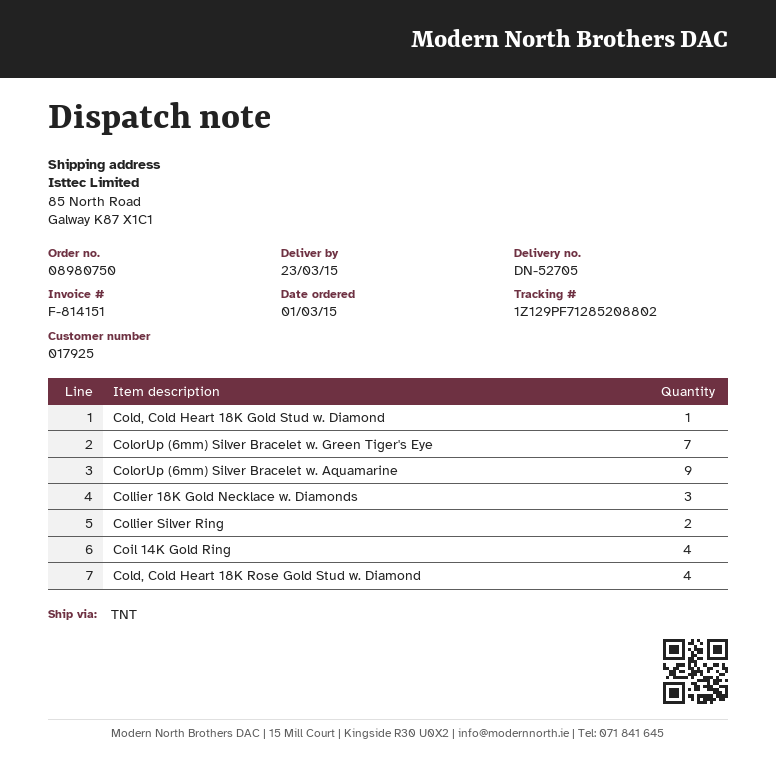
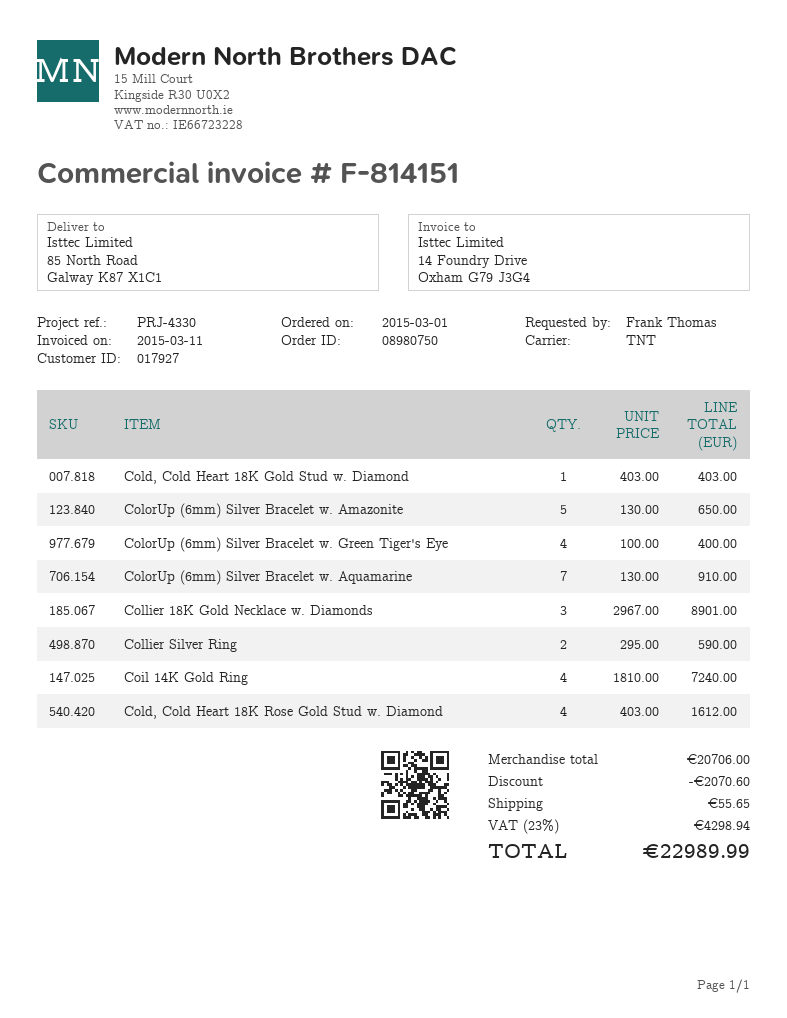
customer number: 017925 -> 017927
ColorUp (6mm) Silver Bracelet w. Green Tiger's Eye: 7 -> 4
ColorUp (6mm) Silver Bracelet w. Aquamarine: 9 -> 7
ColorUp (6mm) Silver Bracelet w. Amazonite: none -> 5

